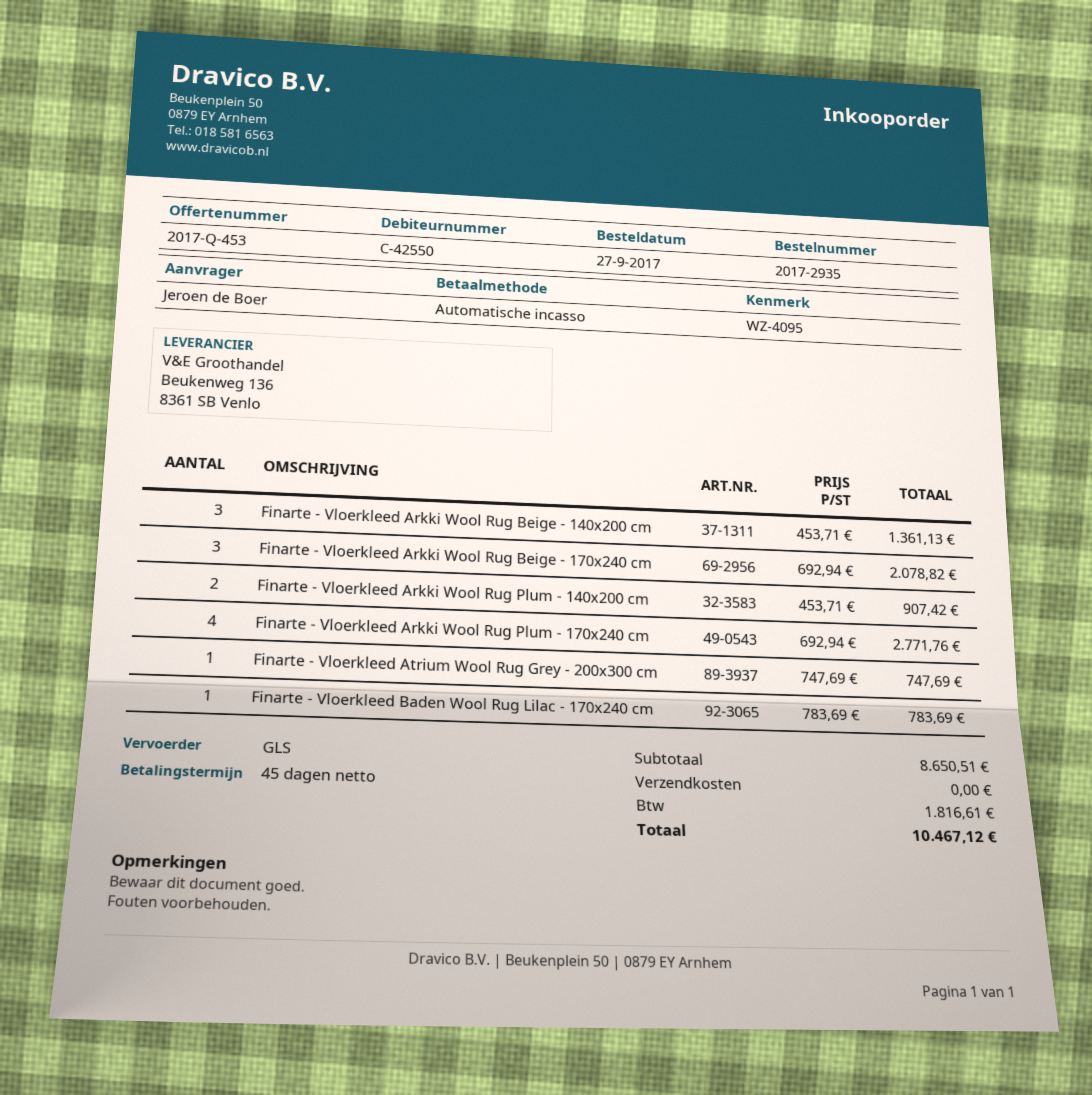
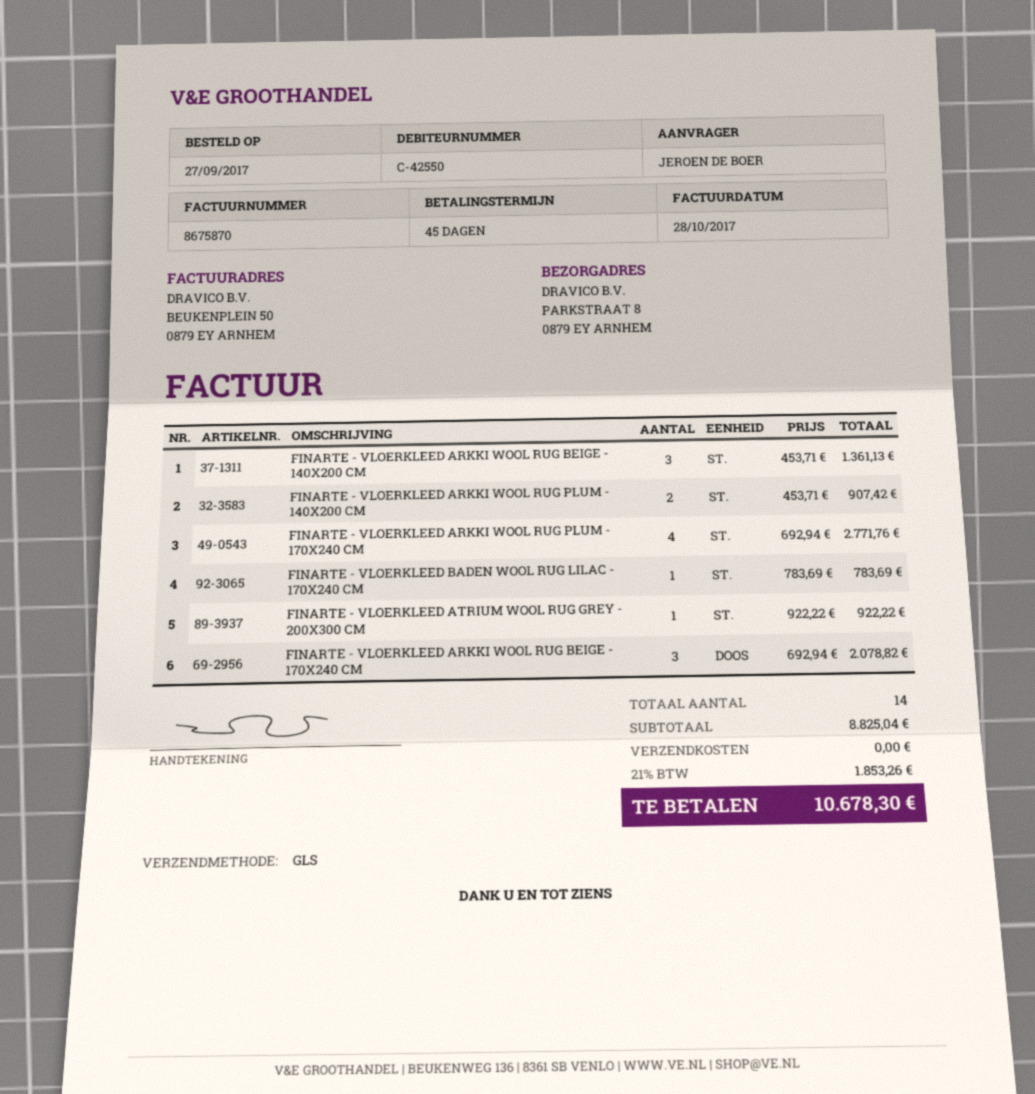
Finarte - Vloerkleed Atrium Wool Rug Grey - 200x300 cm: 1 x 747.69 = 747.69 -> 1 x 922.22 = 922.22
subtotal: 8650.51 -> 8825.04
tax: 1816.61 -> 1853.26
total: 10467.12 -> 10678.30

